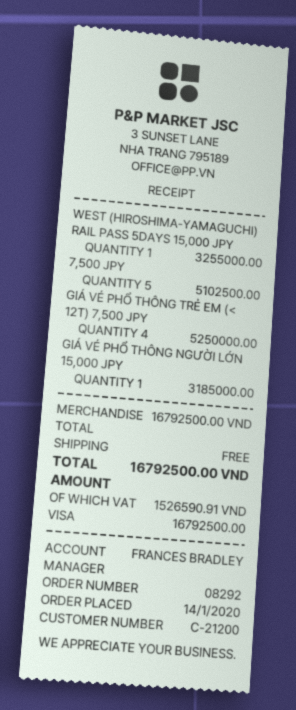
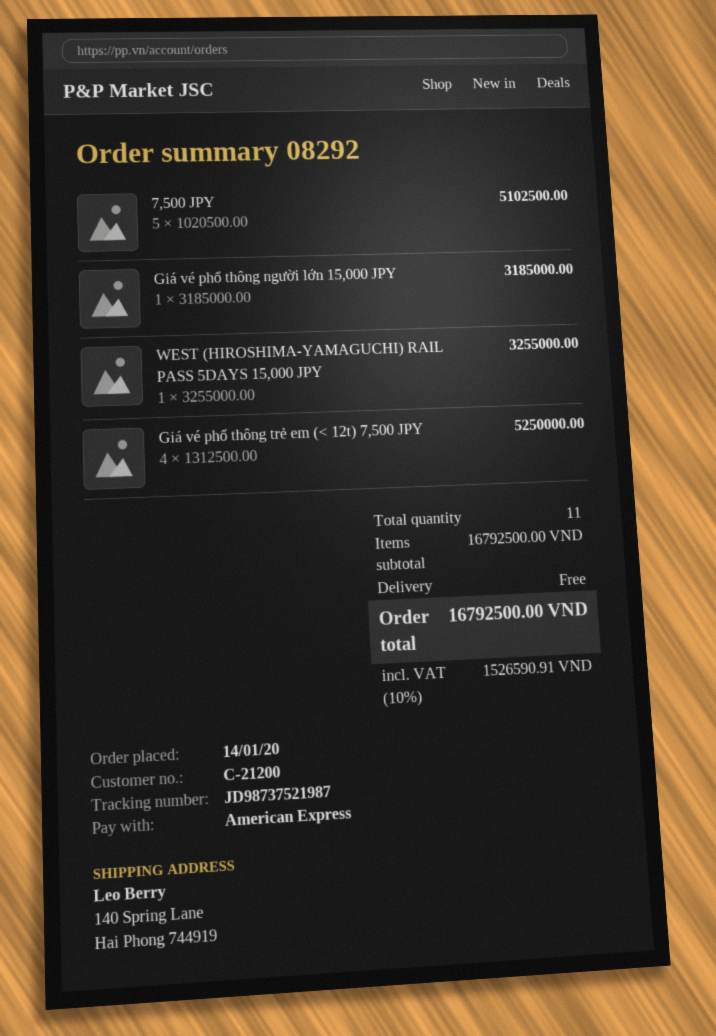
payment method: Visa -> American Express

